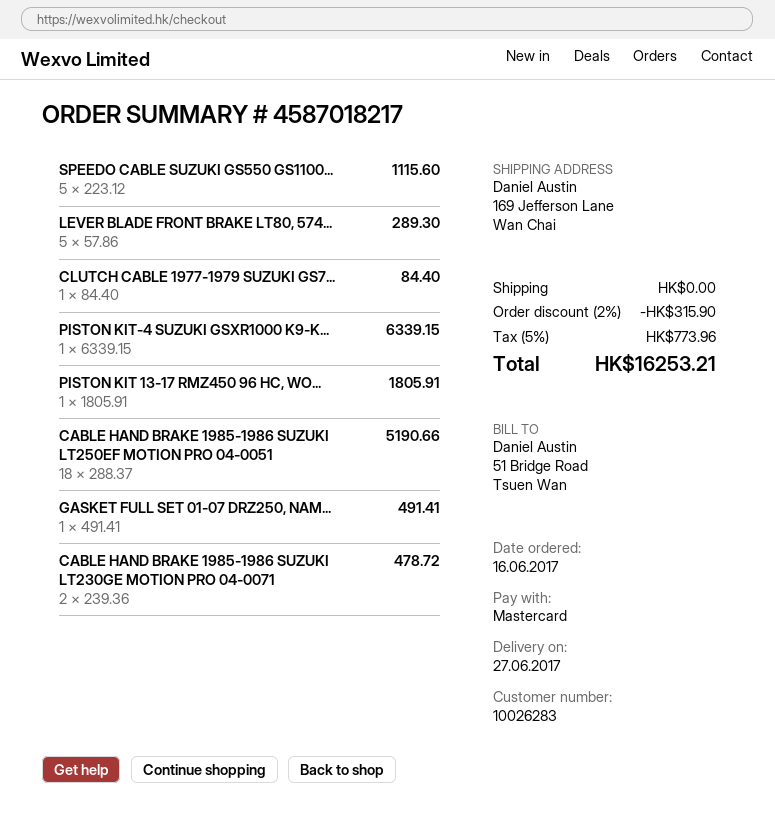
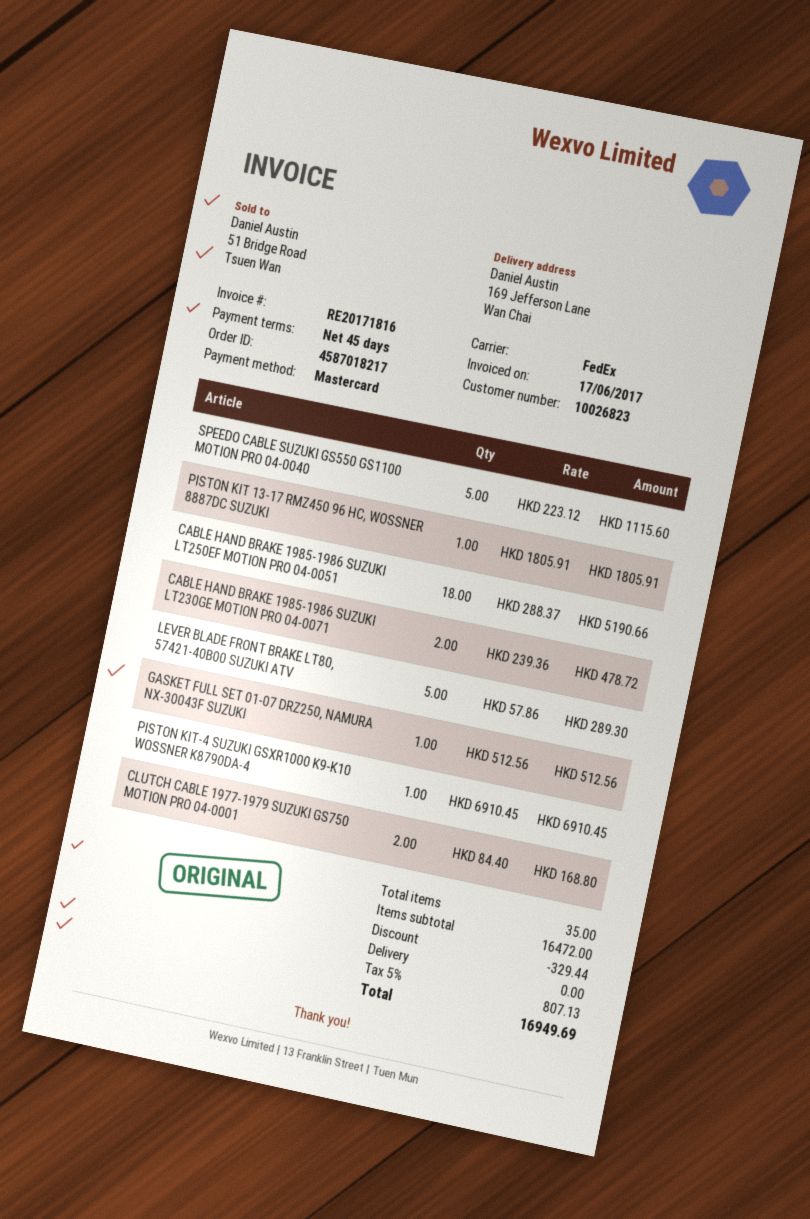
customer number: 10026283 -> 10026823
CLUTCH CABLE 1977-1979 SUZUKI GS7...: 1 x 84.40 = 84.40 -> 2 x 84.40 = 168.80
PISTON KIT-4 SUZUKI GSXR1000 K9-K...: 1 x 6339.15 = 6339.15 -> 1 x 6910.45 = 6910.45
GASKET FULL SET 01-07 DRZ250, NAM...: 1 x 491.41 = 491.41 -> 1 x 512.56 = 512.56
discount: 315.90 -> 329.44
tax: 5% = 773.96 -> 5% = 807.13
total: 16253.21 -> 16949.69

